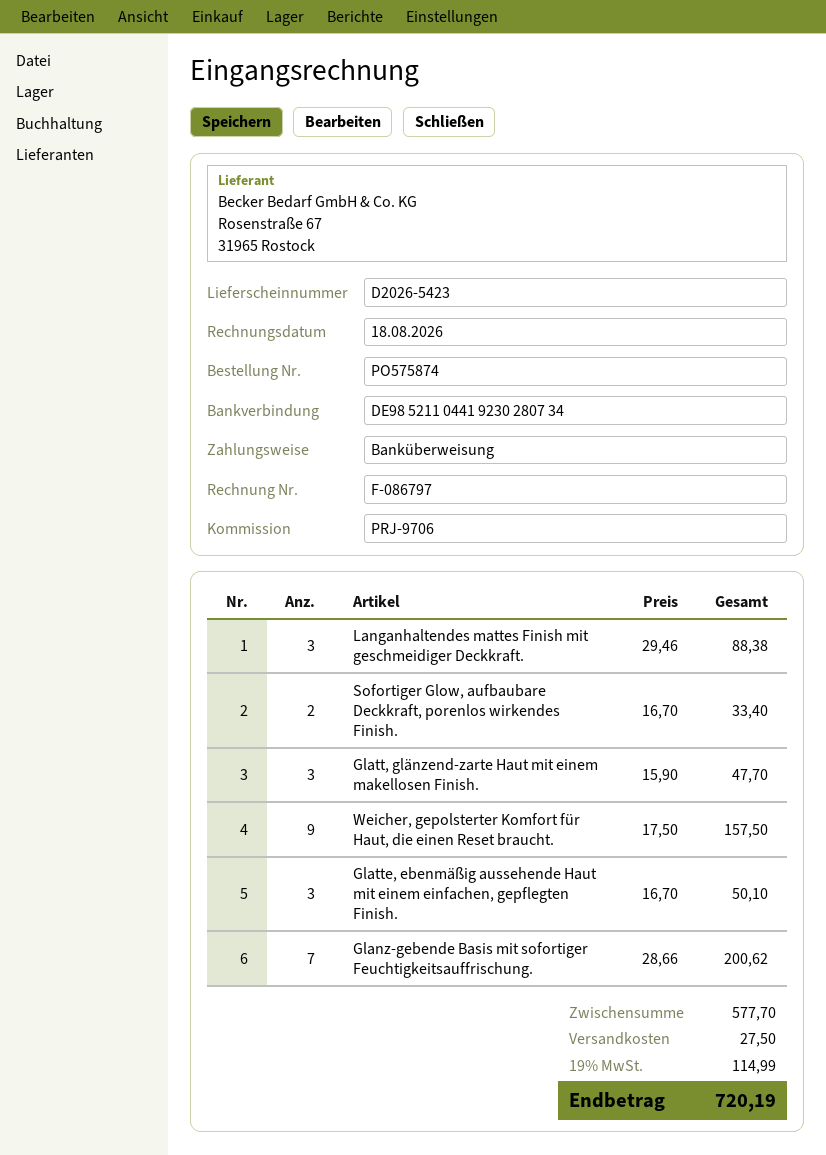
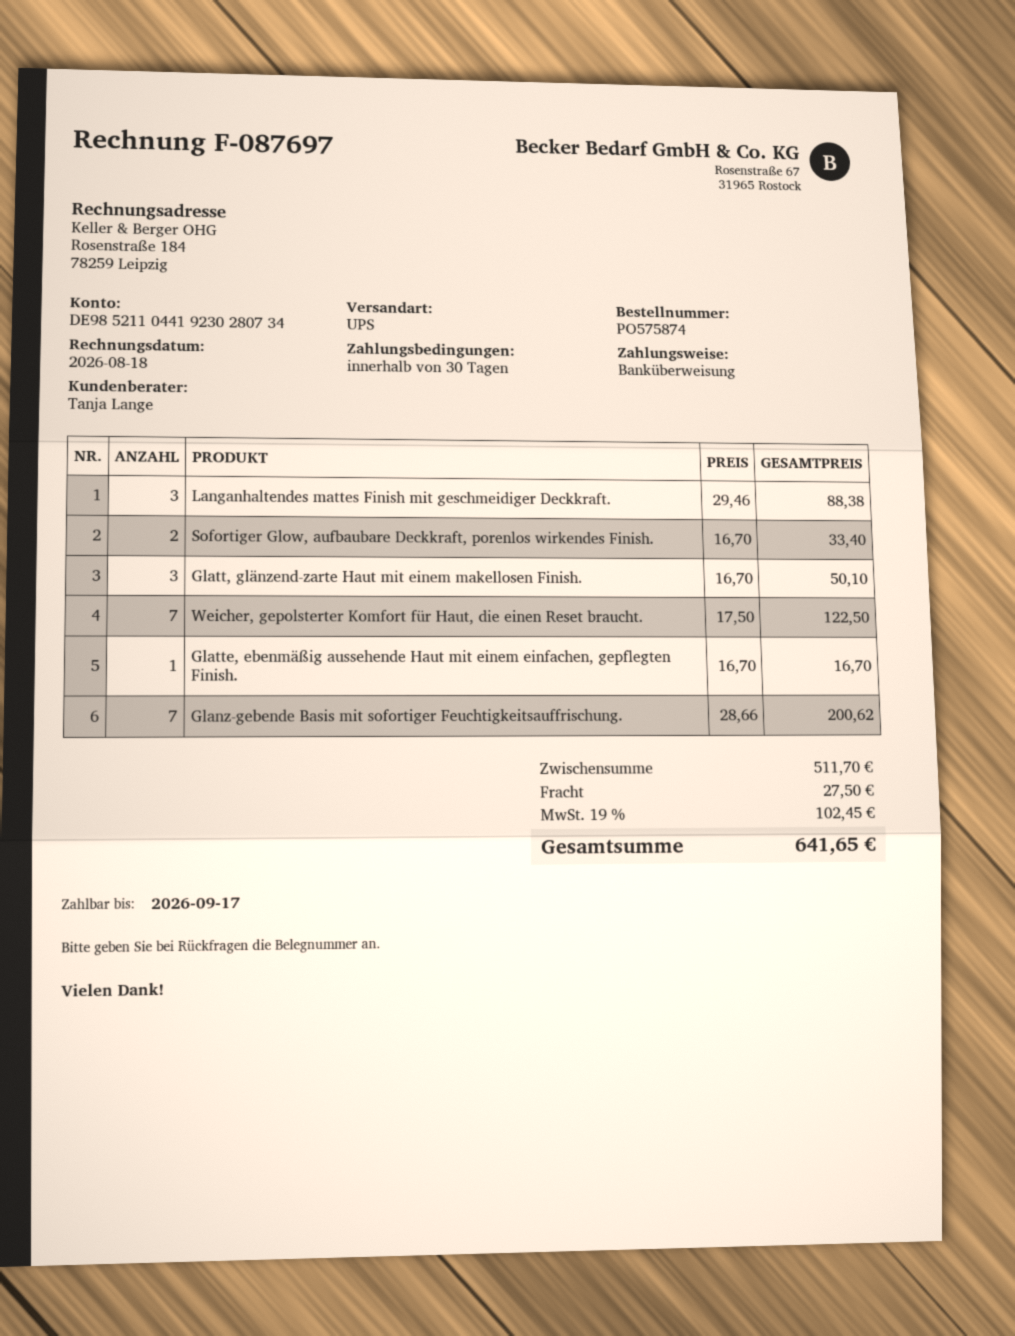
invoice number: F-086797 -> F-087697
Glatt, glänzend-zarte Haut mit einem makellosen Finish.: 3 x 15.90 = 47.70 -> 3 x 16.70 = 50.10
Weicher, gepolsterter Komfort für Haut, die einen Reset braucht.: 9 x 17.50 = 157.50 -> 7 x 17.50 = 122.50
Glatte, ebenmäßig aussehende Haut mit einem einfachen, gepflegten Finish.: 3 x 16.70 = 50.10 -> 1 x 16.70 = 16.70
subtotal: 577.70 -> 511.70
tax: 19% = 114.99 -> 19% = 102.45
total: 720.19 -> 641.65

